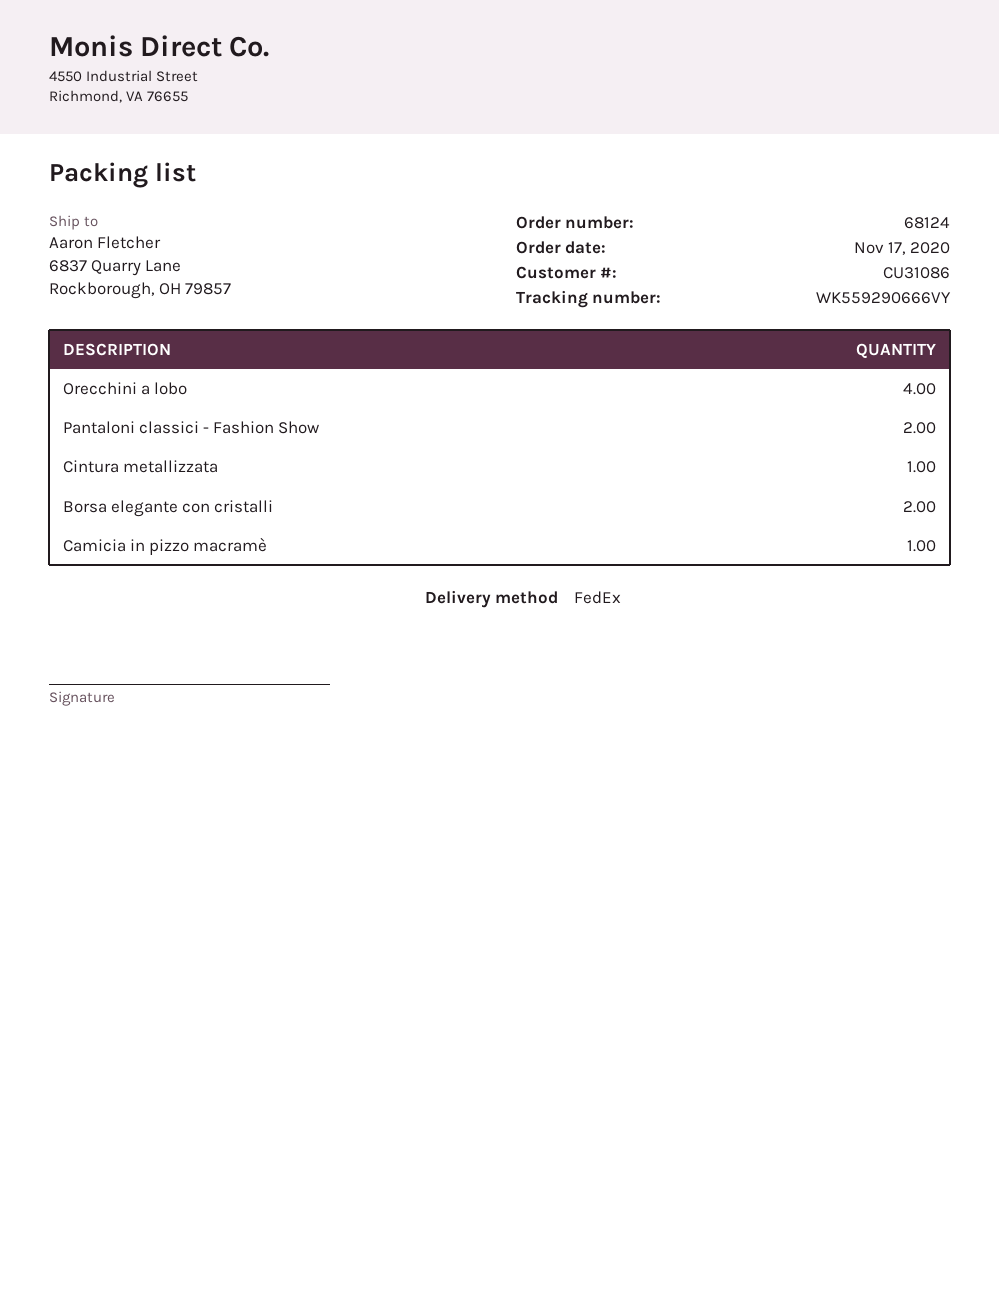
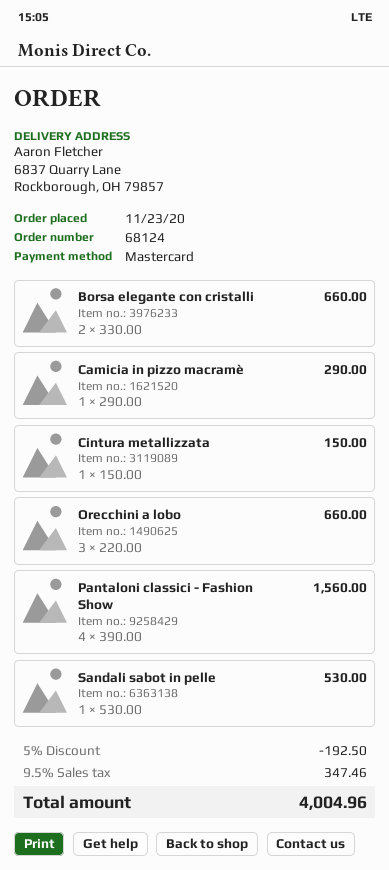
order date: 2020-11-17 -> 2020-11-23
Orecchini a lobo: 4 -> 3
Pantaloni classici - Fashion Show: 2 -> 4
Sandali sabot in pelle: none -> 1

